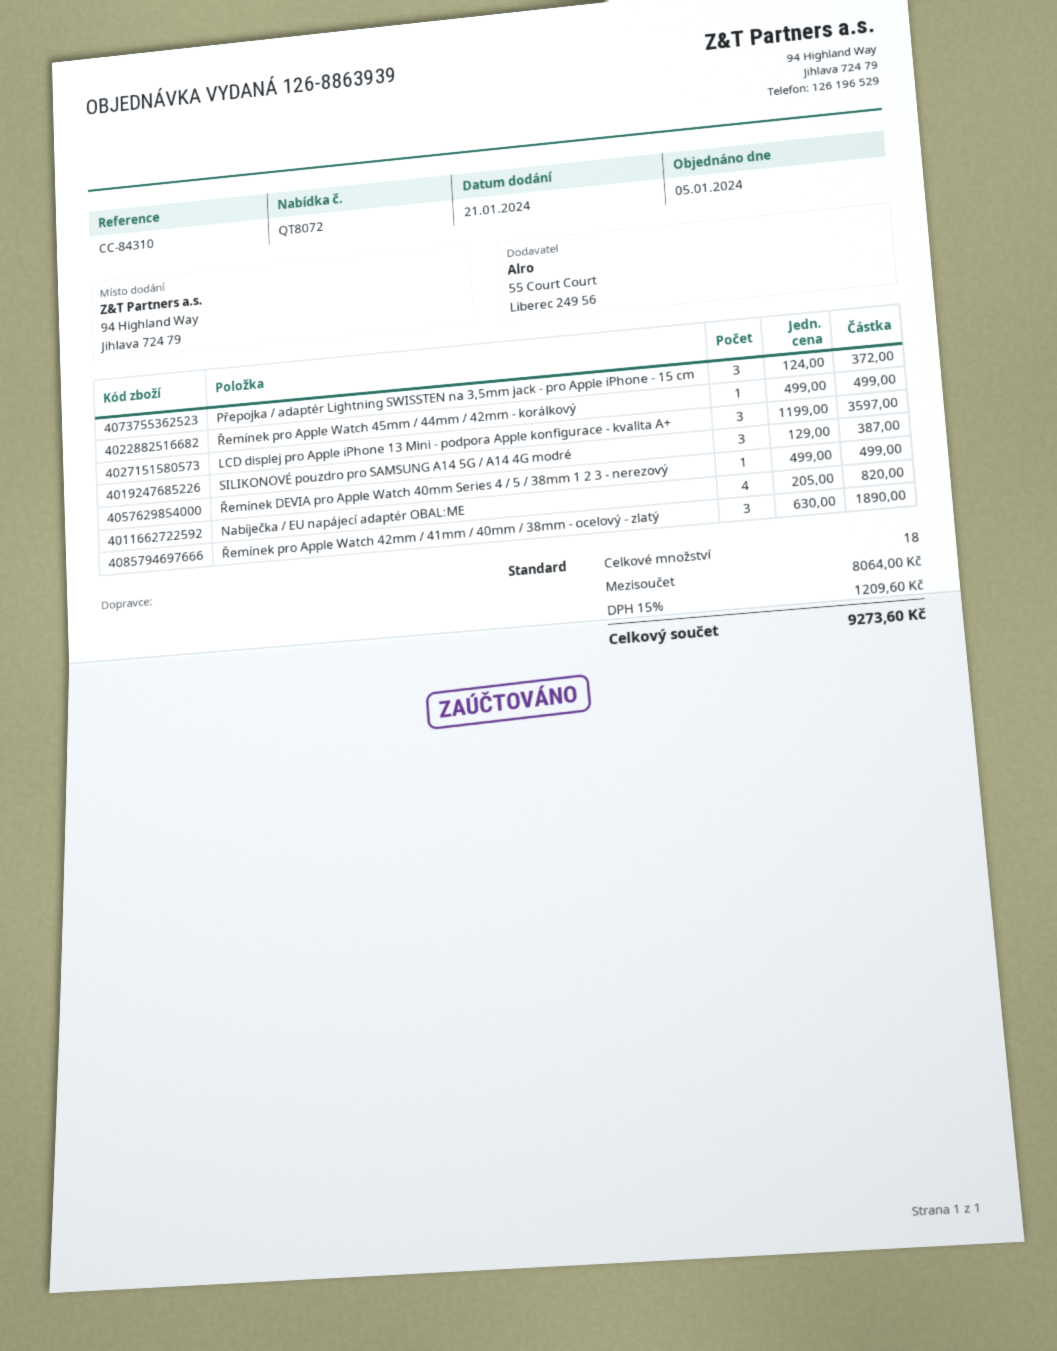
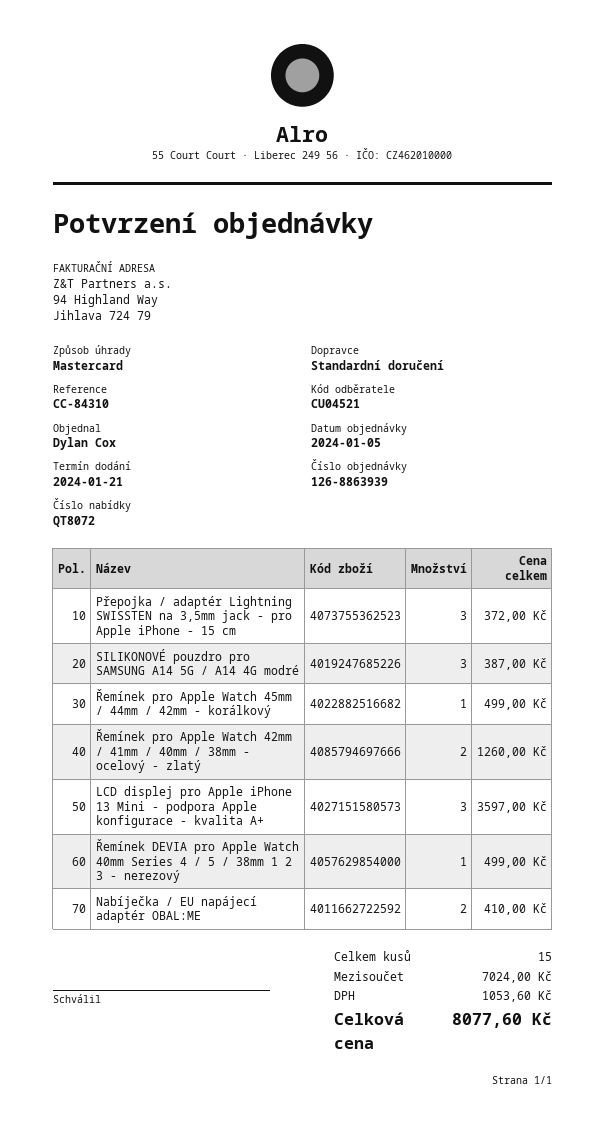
Nabíječka / EU napájecí adaptér OBAL:ME: 4 for 820.00 -> 2 for 410.00
Řemínek pro Apple Watch 42mm / 41mm / 40mm / 38mm - ocelový - zlatý: 3 for 1890.00 -> 2 for 1260.00
total quantity: 18 -> 15
subtotal: 8064.00 -> 7024.00
tax: 1209.60 -> 1053.60
total: 9273.60 -> 8077.60

